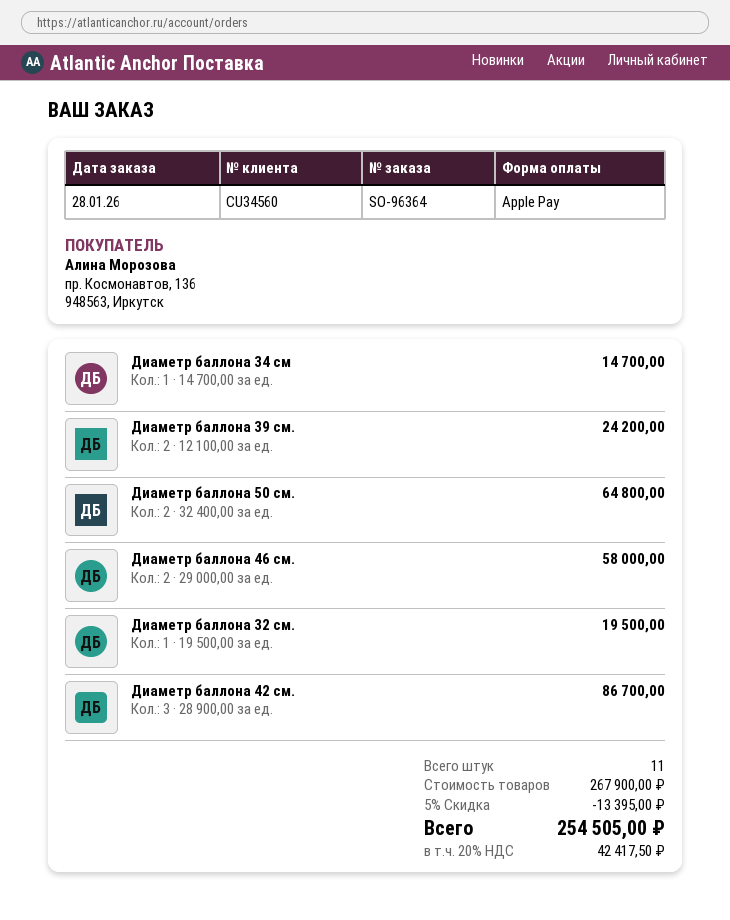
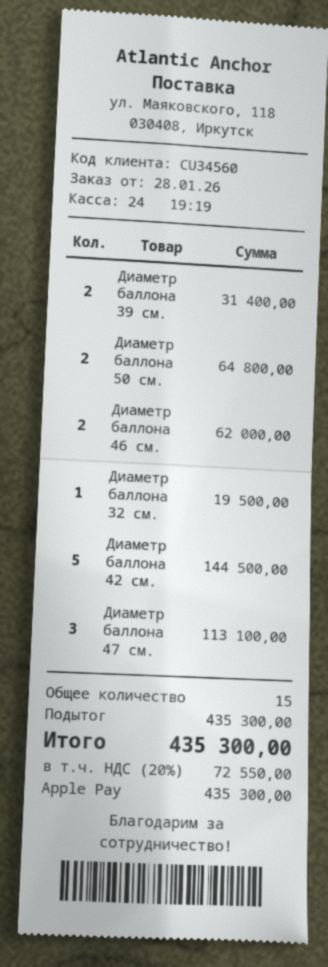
Диаметр баллона 34 см: 1 for 14700.00 -> none
Диаметр баллона 39 см.: 2 for 24200.00 -> 2 for 31400.00
Диаметр баллона 46 см.: 2 for 58000.00 -> 2 for 62000.00
Диаметр баллона 42 см.: 3 for 86700.00 -> 5 for 144500.00
Диаметр баллона 47 см.: none -> 3 for 113100.00
total quantity: 11 -> 15
subtotal: 267900.00 -> 435300.00
discount: 5% = 13395.00 -> none
tax: 20% = 42417.50 -> 20% = 72550.00
total: 254505.00 -> 435300.00

